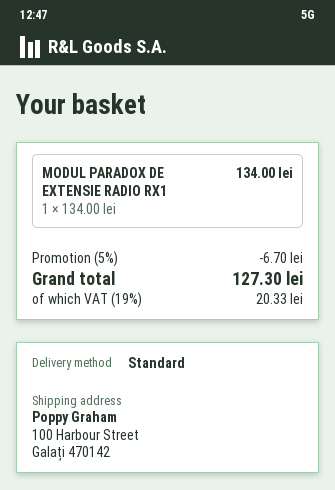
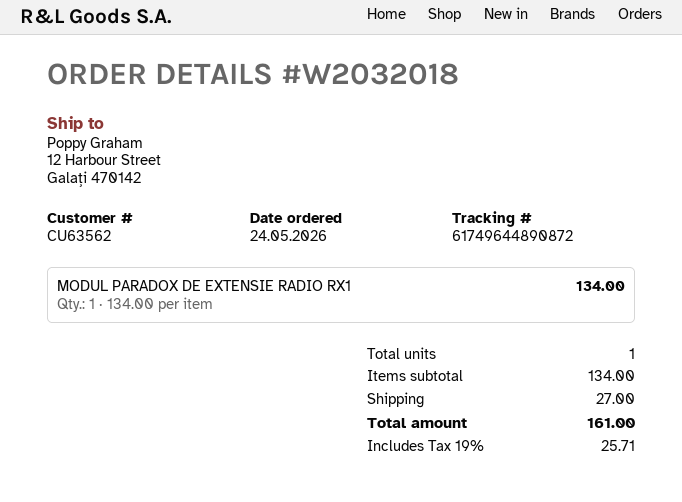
ship to: 100 Harbour Street, Galați 470142 -> 12 Harbour Street, Galați 470142
discount: 5% = 6.70 -> none
shipping: none -> 27.00
tax: 19% = 20.33 -> 19% = 25.71
total: 127.30 -> 161.00

